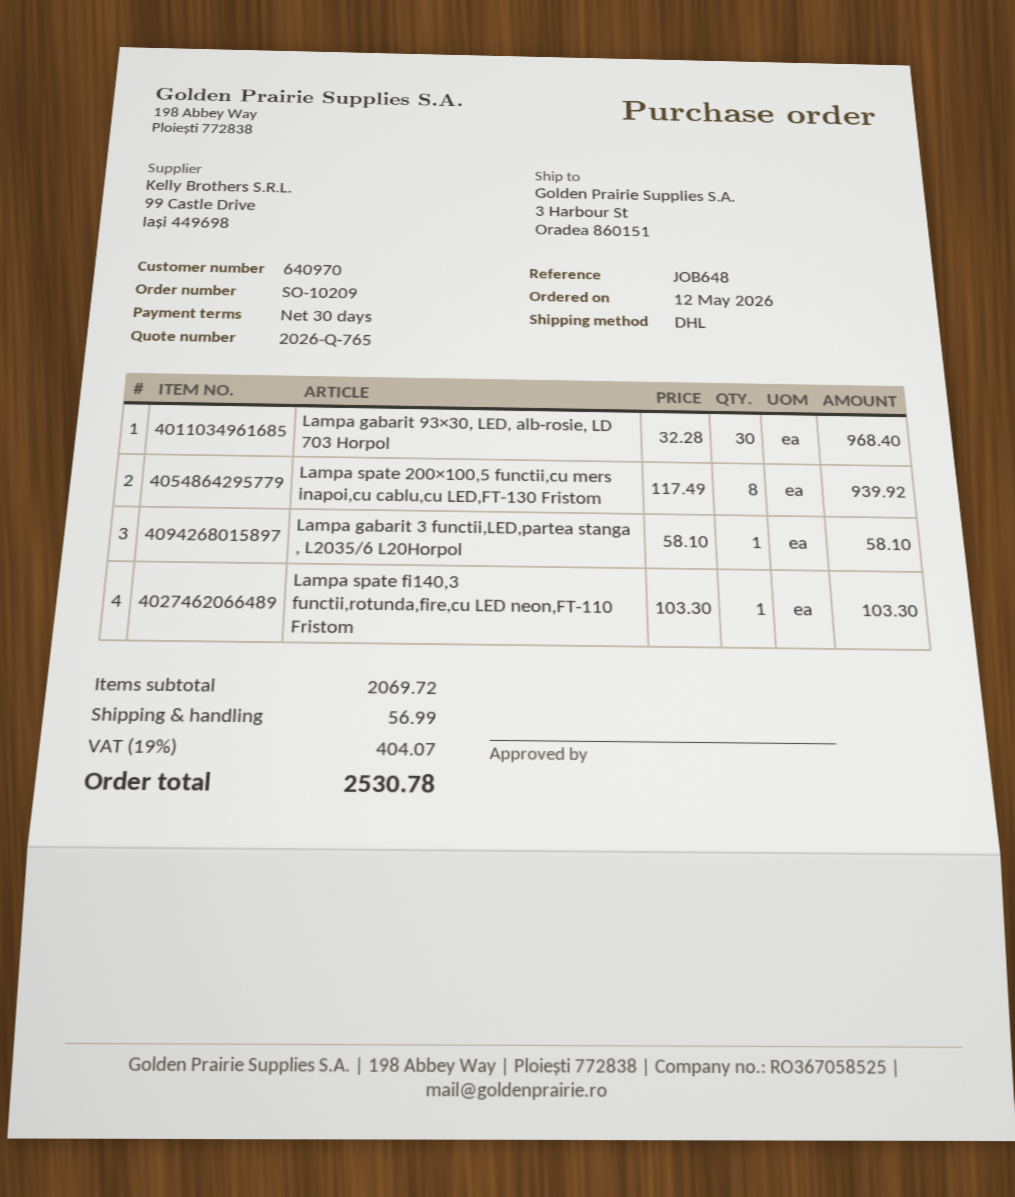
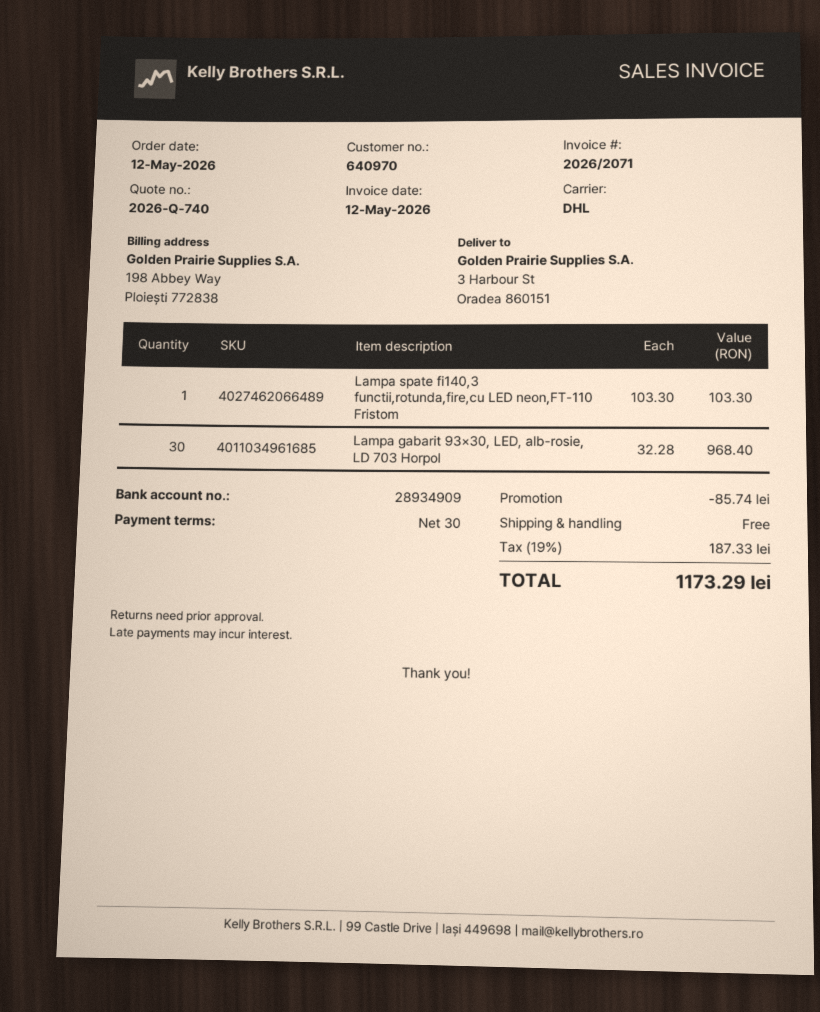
quote number: 2026-Q-765 -> 2026-Q-740
Lampa spate 200×100,5 functii,cu mers inapoi,cu cablu,cu LED,FT-130 Fristom: 8 x 117.49 = 939.92 -> none
Lampa gabarit 3 functii,LED,partea stanga , L2035/6 L20Horpol: 1 x 58.10 = 58.10 -> none
discount: none -> 85.74
shipping: 56.99 -> 0.00
tax: 19% = 404.07 -> 19% = 187.33
total: 2530.78 -> 1173.29

